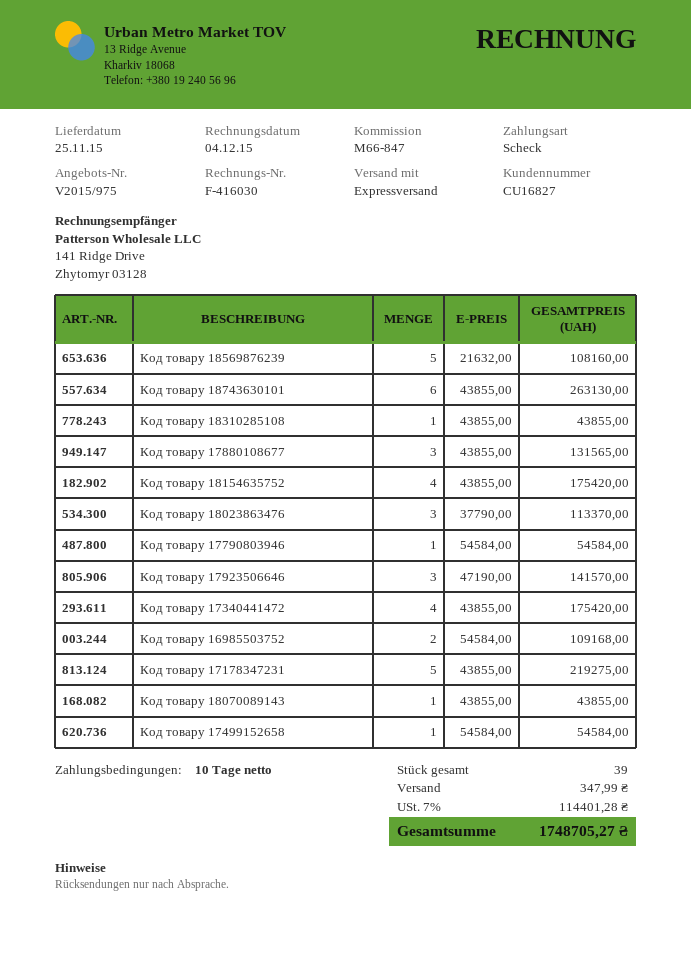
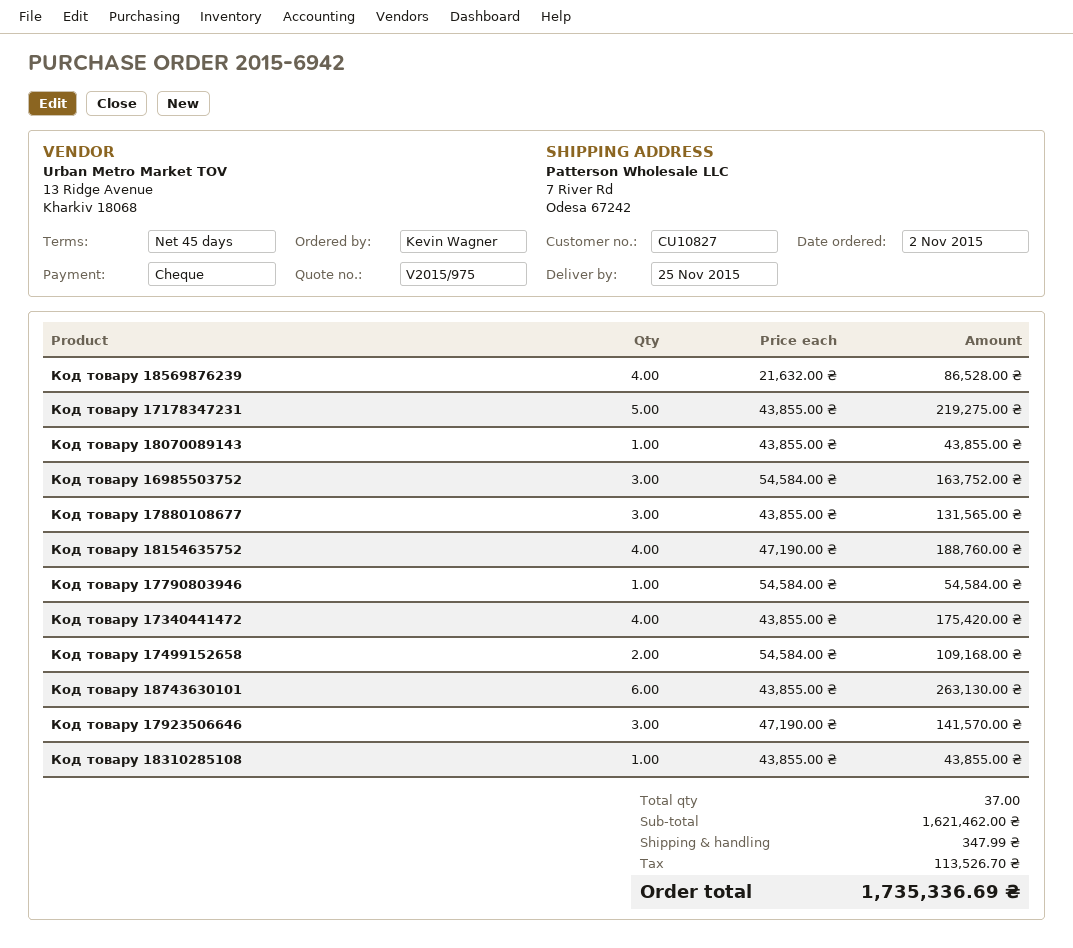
payment terms: 10 days -> 45 days
customer number: CU16827 -> CU10827
Код товару 18569876239: 5 x 21632.00 = 108160.00 -> 4 x 21632.00 = 86528.00
Код товару 18154635752: 4 x 43855.00 = 175420.00 -> 4 x 47190.00 = 188760.00
Код товару 18023863476: 3 x 37790.00 = 113370.00 -> none
Код товару 16985503752: 2 x 54584.00 = 109168.00 -> 3 x 54584.00 = 163752.00
Код товару 17499152658: 1 x 54584.00 = 54584.00 -> 2 x 54584.00 = 109168.00
total quantity: 39 -> 37
tax: 114401.28 -> 113526.70
total: 1748705.27 -> 1735336.69

